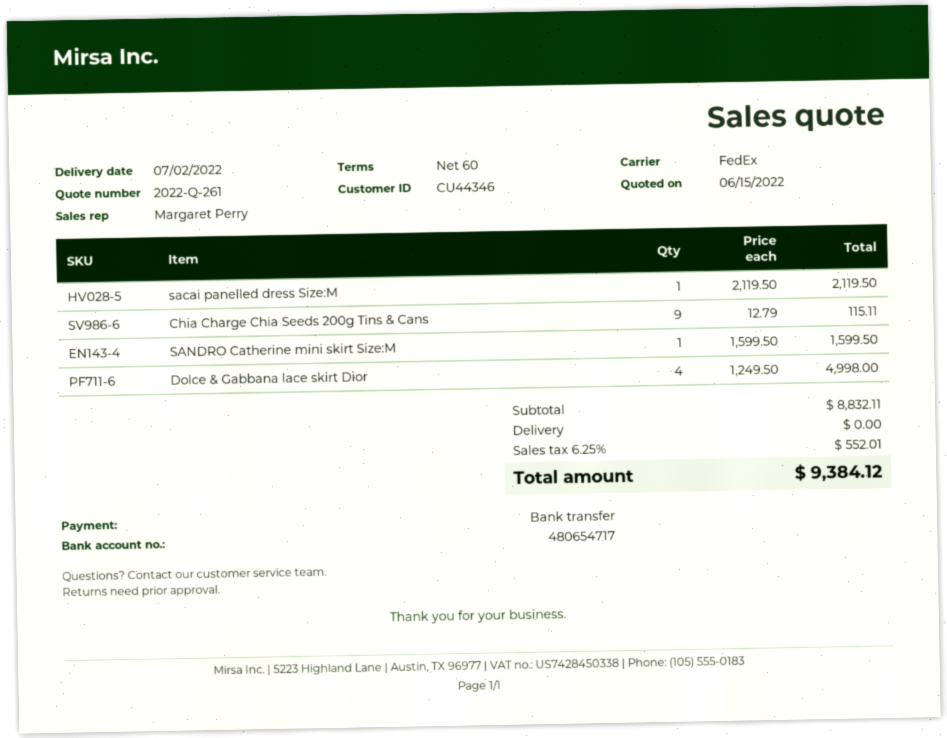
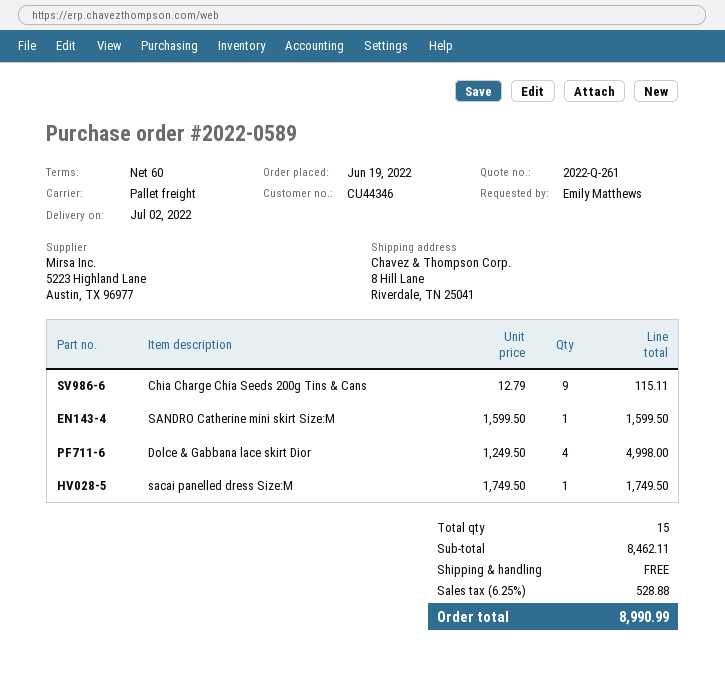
shipping method: FedEx -> pallet freight
sacai panelled dress Size:M: 1 x 2119.50 = 2119.50 -> 1 x 1749.50 = 1749.50
subtotal: 8832.11 -> 8462.11
tax: 6.25% = 552.01 -> 6.25% = 528.88
total: 9384.12 -> 8990.99

